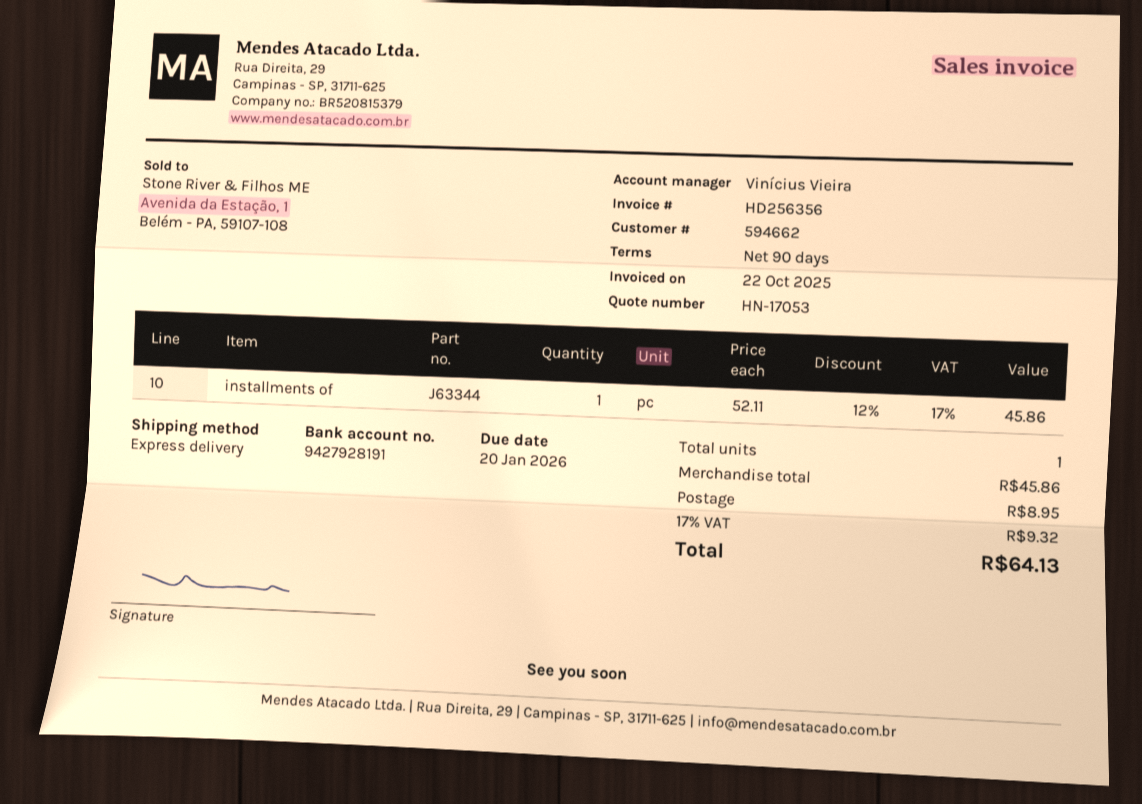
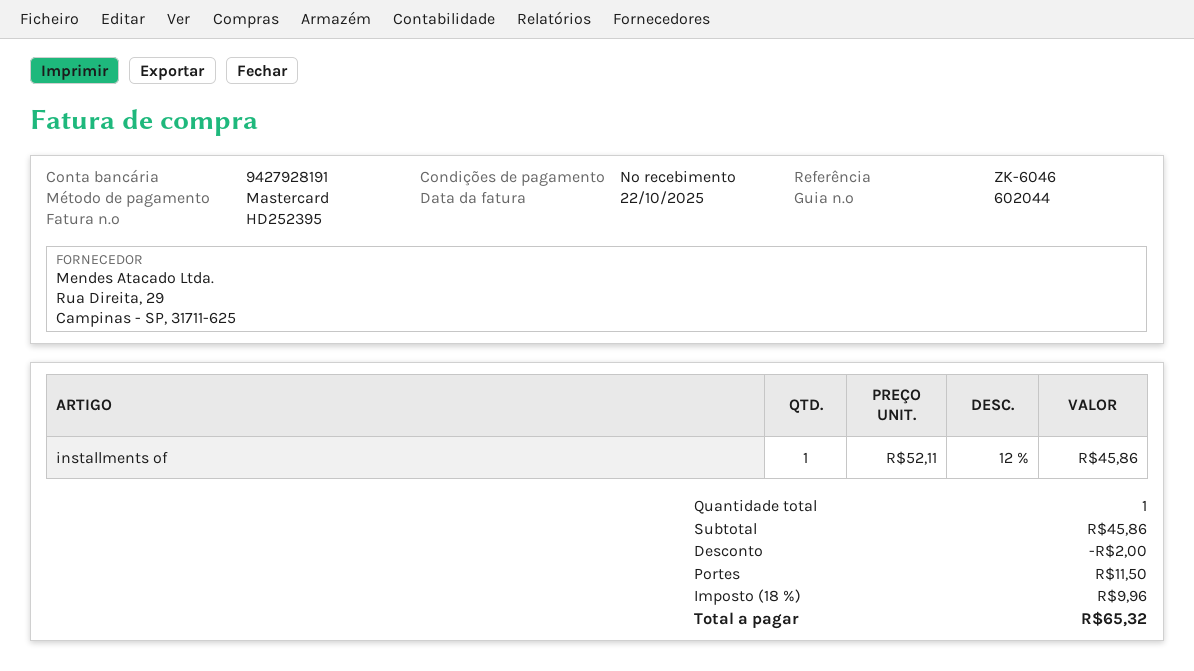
invoice number: HD256356 -> HD252395
payment terms: 90 days -> on receipt
discount: none -> 2.00
shipping: 8.95 -> 11.50
tax: 17% = 9.32 -> 18% = 9.96
total: 64.13 -> 65.32

